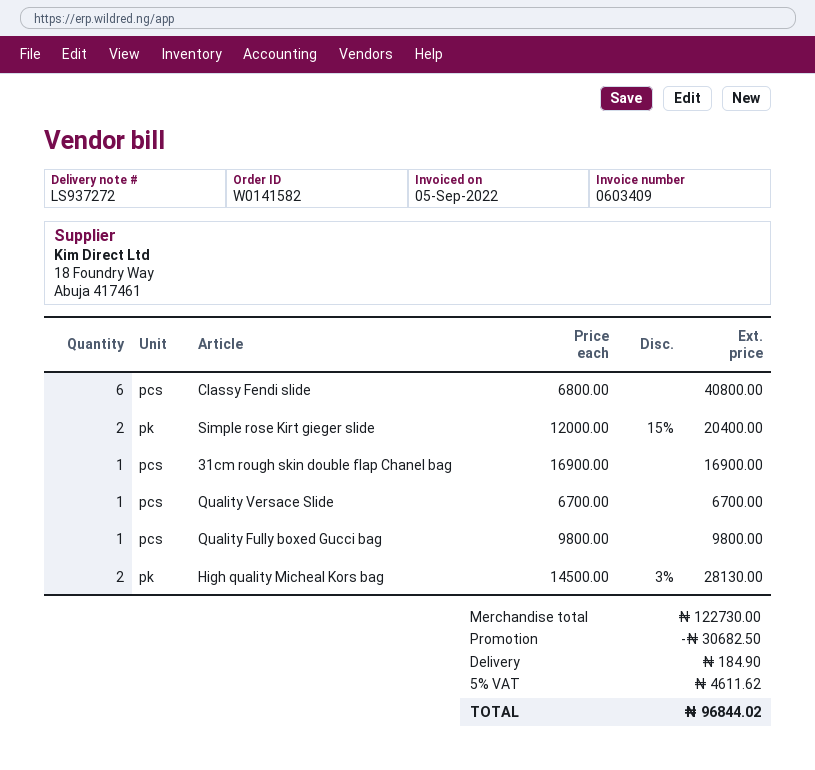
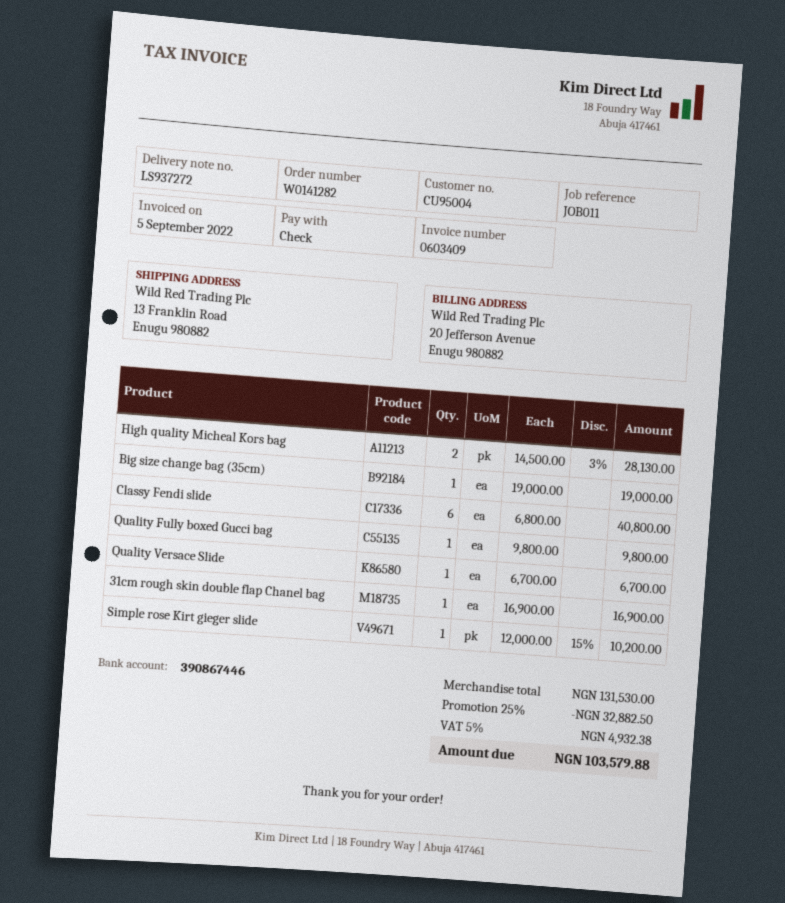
order number: W0141582 -> W0141282
Simple rose Kirt gieger slide: 2 x 12000.00 - 15% = 20400.00 -> 1 x 12000.00 - 15% = 10200.00
Big size change bag (35cm): none -> 1 x 19000.00 = 19000.00
subtotal: 122730.00 -> 131530.00
discount: 30682.50 -> 32882.50
shipping: 184.90 -> none
tax: 5% = 4611.62 -> 5% = 4932.38
total: 96844.02 -> 103579.88

